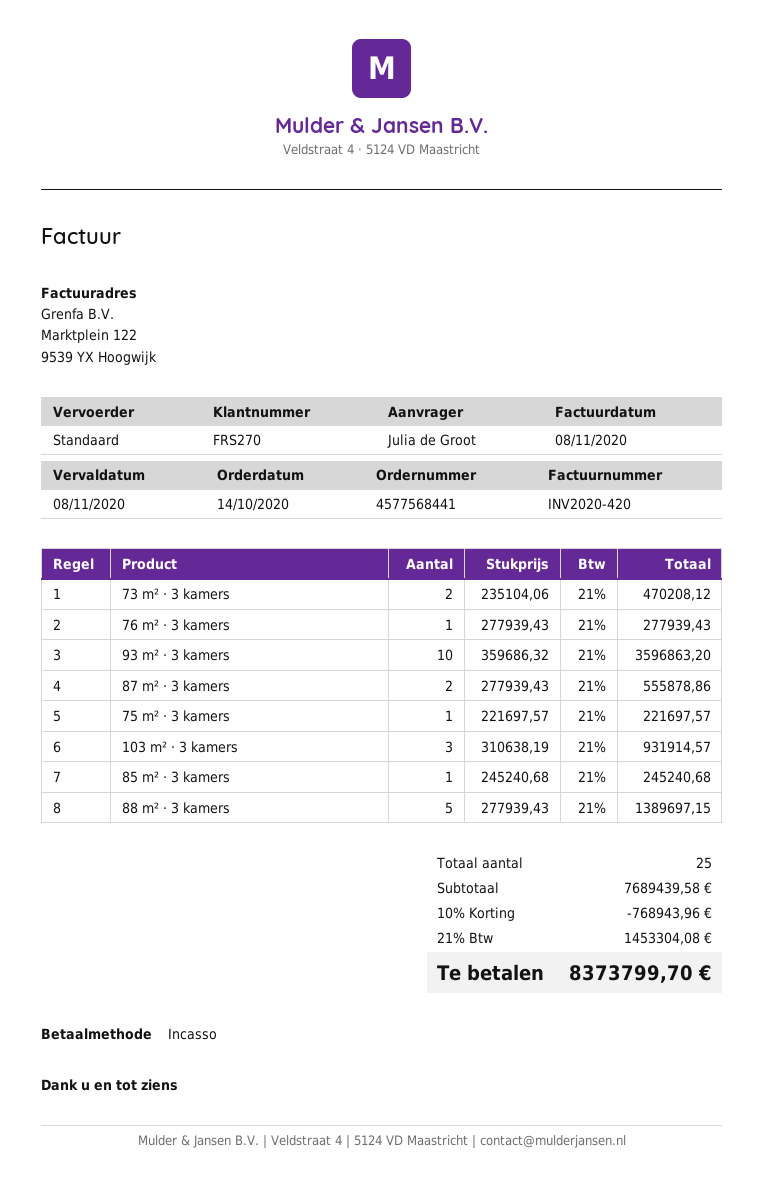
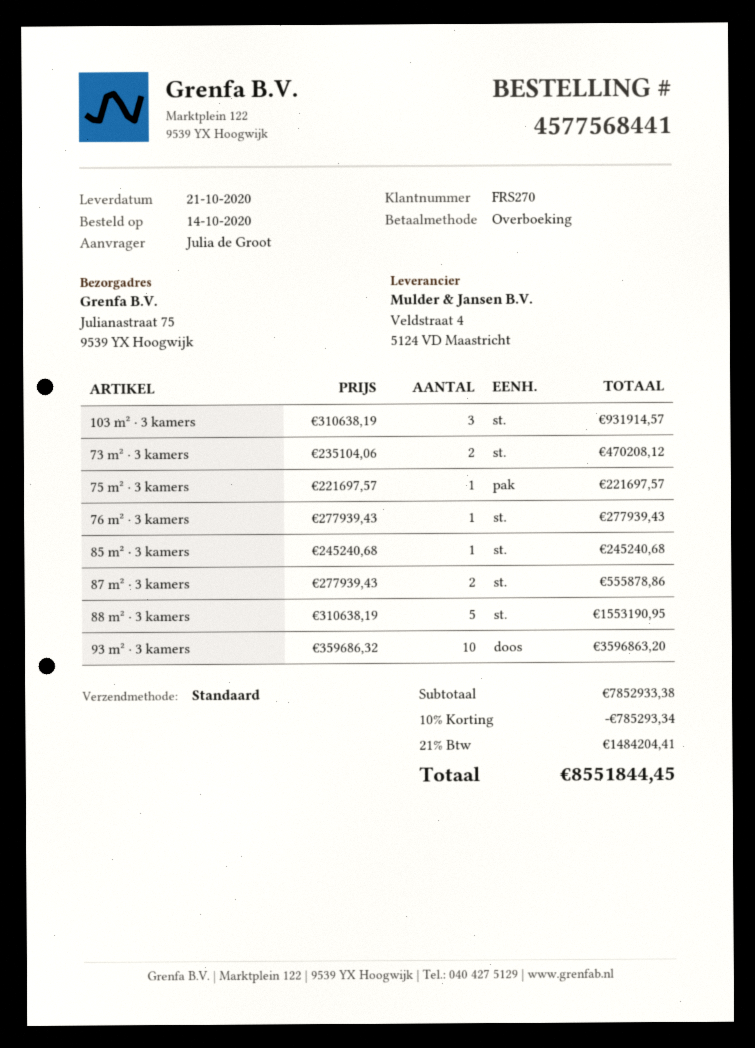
payment method: direct debit -> bank transfer
88 m² · 3 kamers: 5 x 277939.43 = 1389697.15 -> 5 x 310638.19 = 1553190.95
subtotal: 7689439.58 -> 7852933.38
discount: 10% = 768943.96 -> 10% = 785293.34
tax: 21% = 1453304.08 -> 21% = 1484204.41
total: 8373799.70 -> 8551844.45

